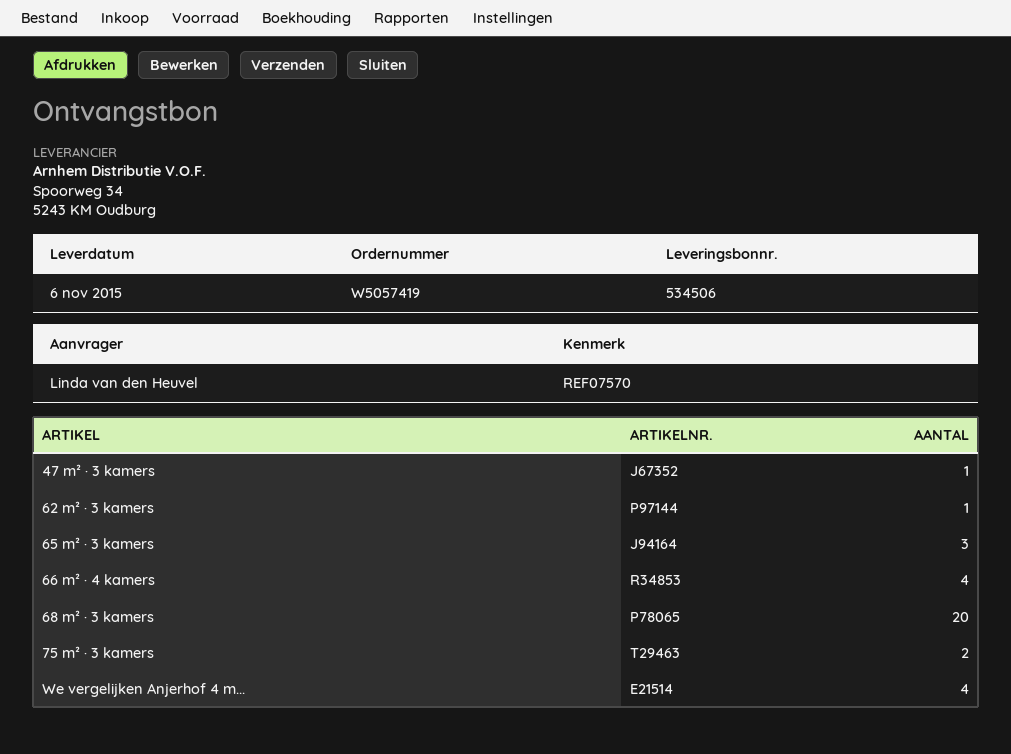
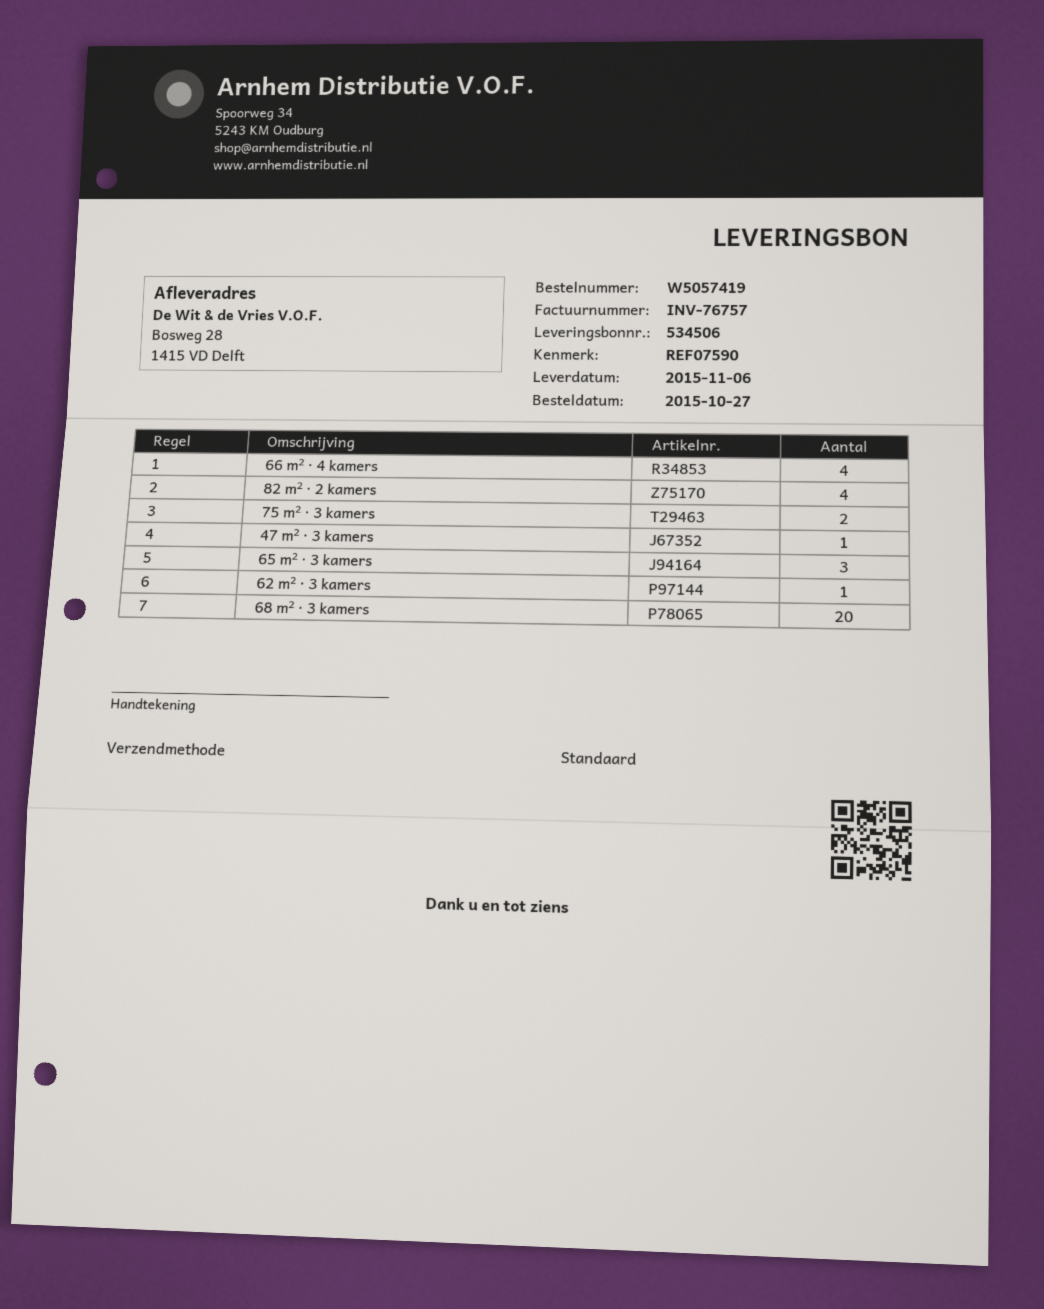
reference: REF07570 -> REF07590
We vergelijken Anjerhof 4 m...: 4 -> none
82 m² · 2 kamers: none -> 4

